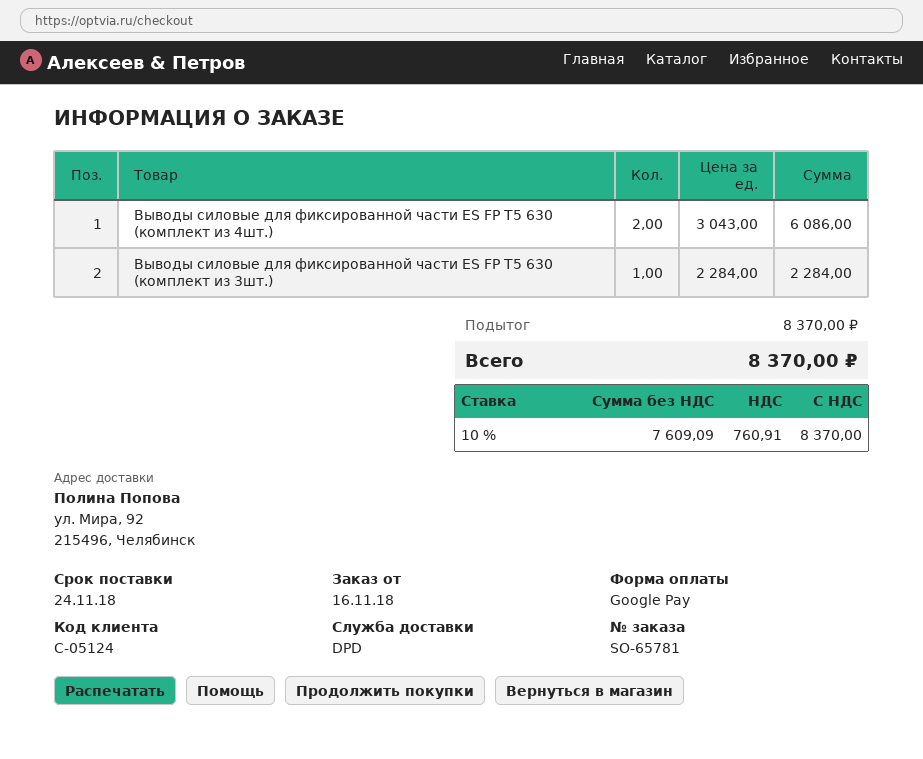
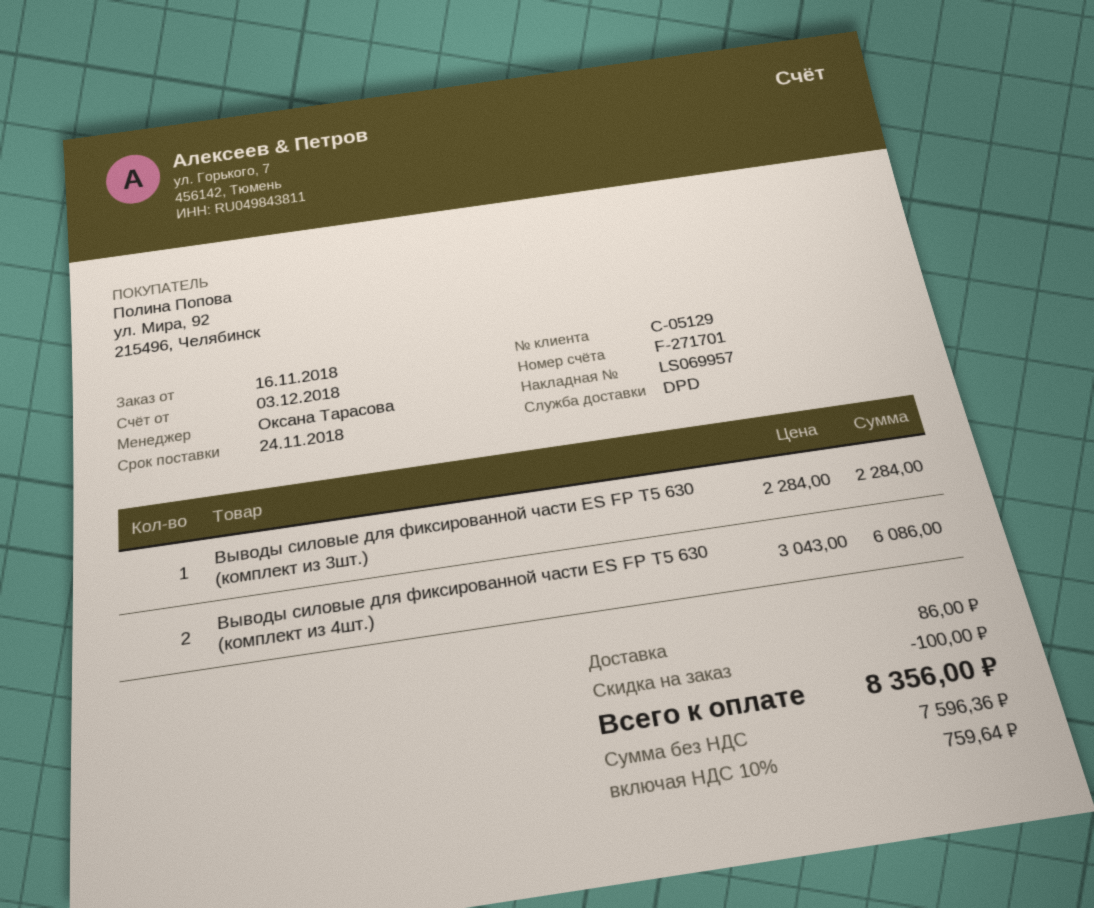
customer number: C-05124 -> C-05129
discount: none -> 100.00
shipping: none -> 86.00
net: 7609.09 -> 7596.36
tax: 10% = 760.91 -> 10% = 759.64
total: 8370.00 -> 8356.00

